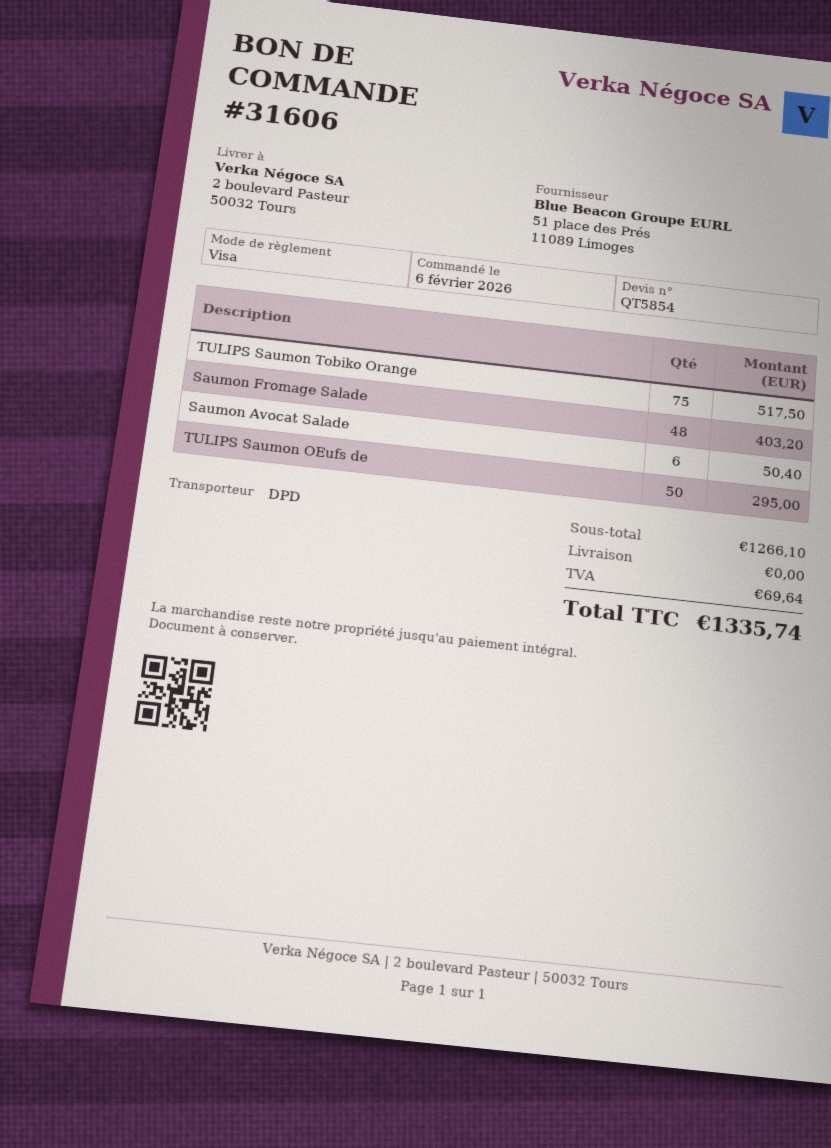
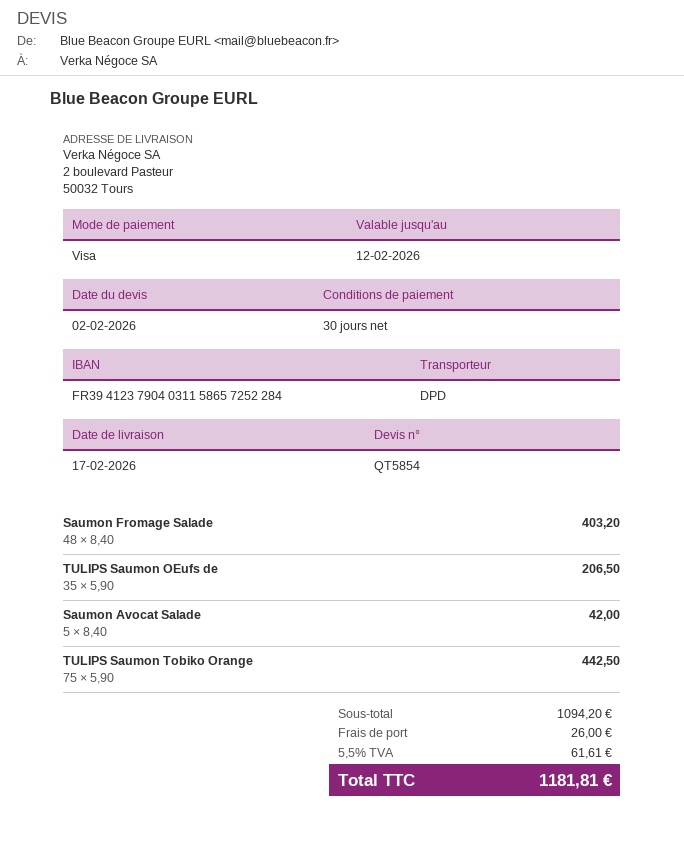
TULIPS Saumon Tobiko Orange: 75 for 517.50 -> 75 for 442.50
Saumon Avocat Salade: 6 for 50.40 -> 5 for 42.00
TULIPS Saumon OEufs de: 50 for 295.00 -> 35 for 206.50
subtotal: 1266.10 -> 1094.20
shipping: 0.00 -> 26.00
tax: 69.64 -> 61.61
total: 1335.74 -> 1181.81

